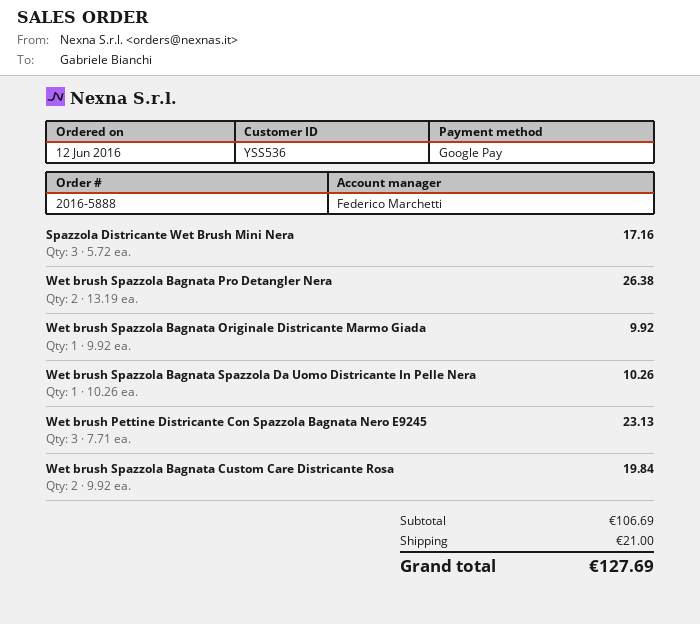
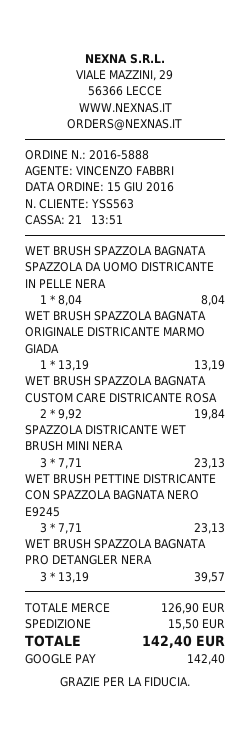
order date: 2016-06-12 -> 2016-06-15
customer number: YSS536 -> YSS563
sales rep: Federico Marchetti -> VINCENZO FABBRI
Spazzola Districante Wet Brush Mini Nera: 3 x 5.72 = 17.16 -> 3 x 7.71 = 23.13
Wet brush Spazzola Bagnata Pro Detangler Nera: 2 x 13.19 = 26.38 -> 3 x 13.19 = 39.57
Wet brush Spazzola Bagnata Originale Districante Marmo Giada: 1 x 9.92 = 9.92 -> 1 x 13.19 = 13.19
Wet brush Spazzola Bagnata Spazzola Da Uomo Districante In Pelle Nera: 1 x 10.26 = 10.26 -> 1 x 8.04 = 8.04
subtotal: 106.69 -> 126.90
shipping: 21.00 -> 15.50
total: 127.69 -> 142.40

